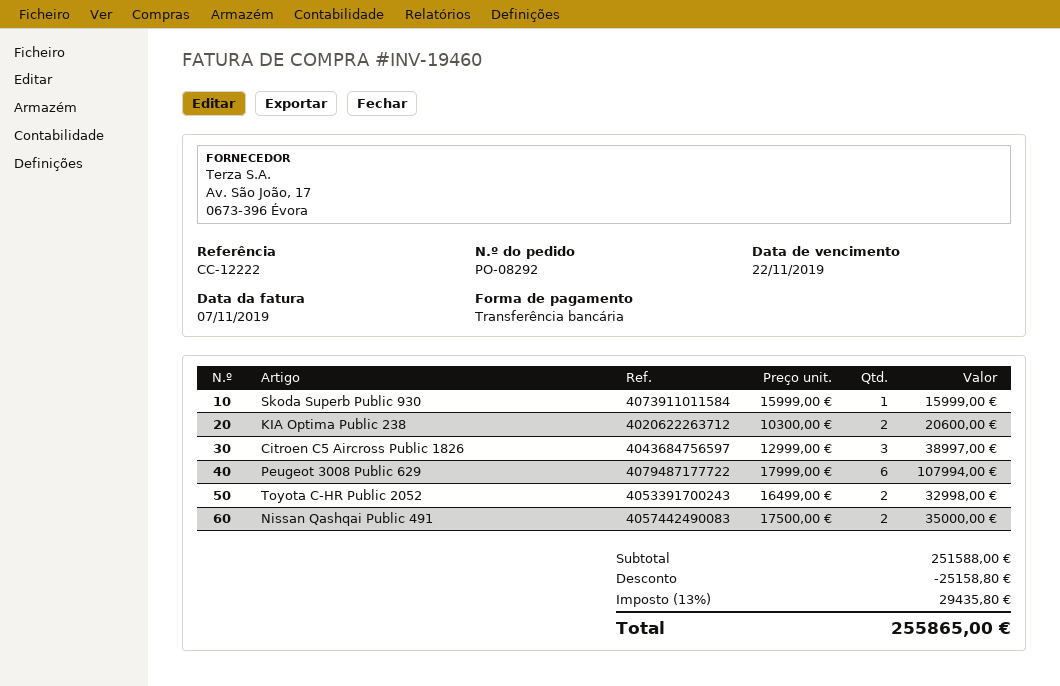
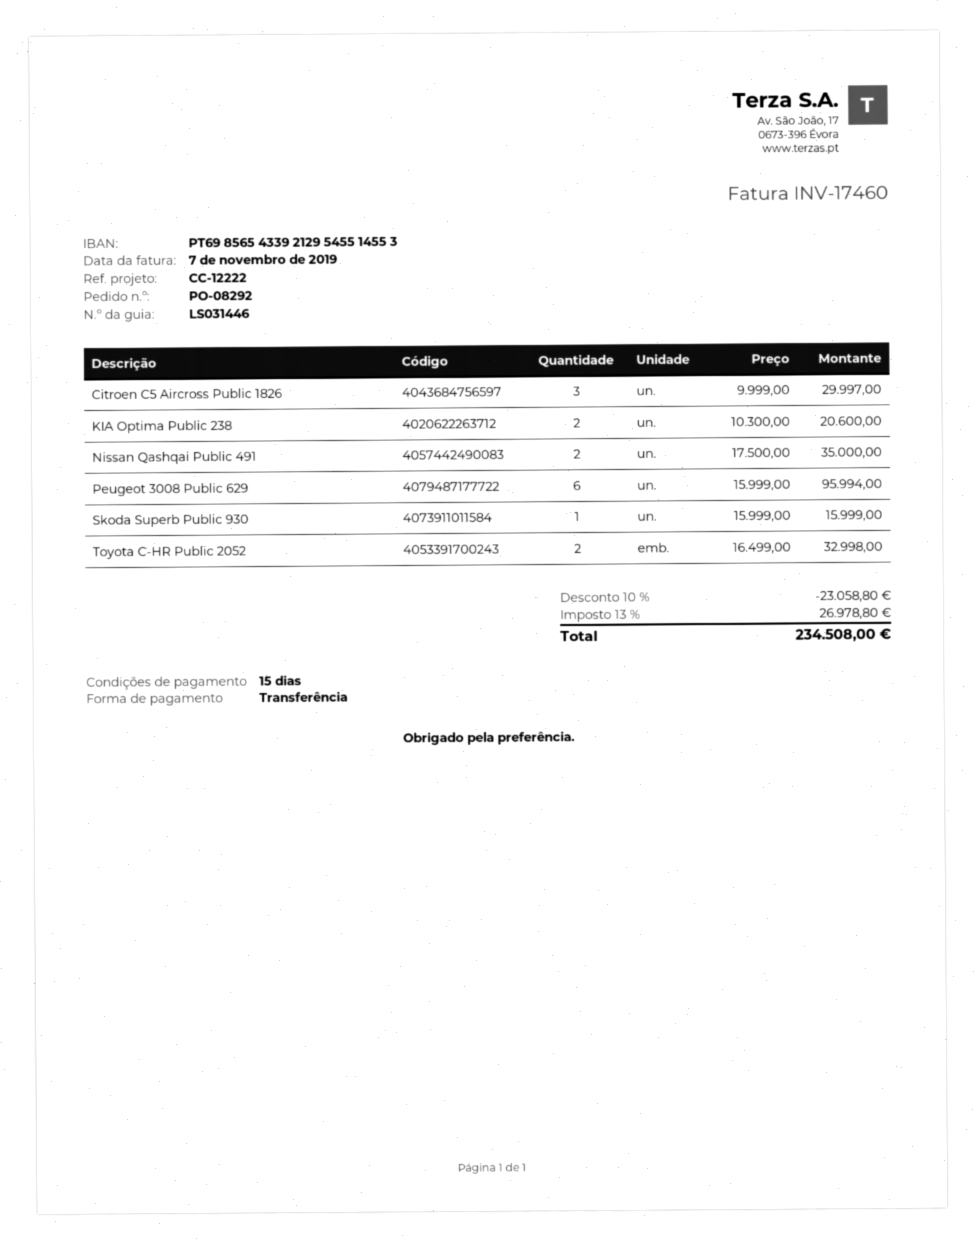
invoice number: INV-19460 -> INV-17460
Citroen C5 Aircross Public 1826: 3 x 12999.00 = 38997.00 -> 3 x 9999.00 = 29997.00
Peugeot 3008 Public 629: 6 x 17999.00 = 107994.00 -> 6 x 15999.00 = 95994.00
discount: 25158.80 -> 23058.80
tax: 13% = 29435.80 -> 13% = 26978.80
total: 255865.00 -> 234508.00

